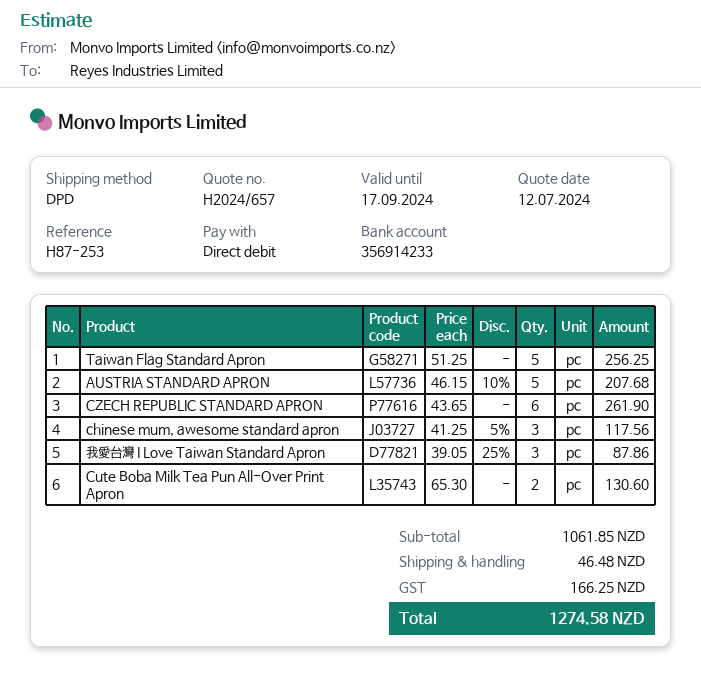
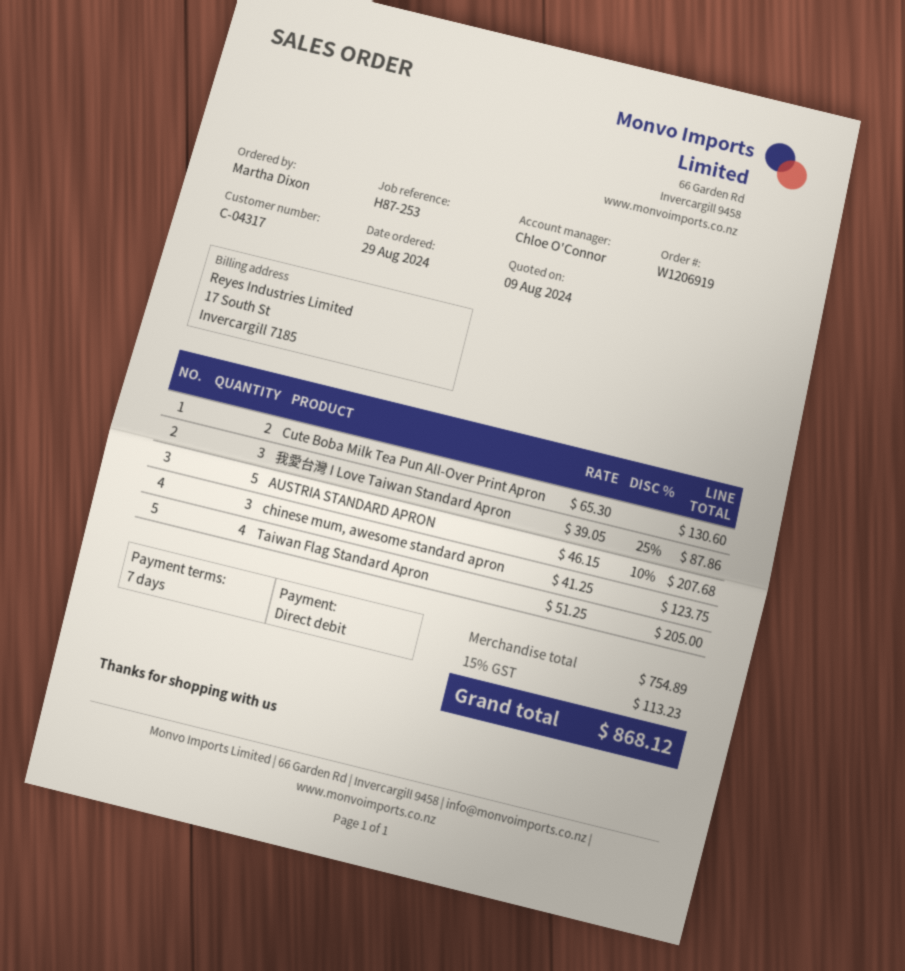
quote date: 2024-07-12 -> 2024-08-09
Taiwan Flag Standard Apron: 5 x 51.25 = 256.25 -> 4 x 51.25 = 205.00
CZECH REPUBLIC STANDARD APRON: 6 x 43.65 = 261.90 -> none
chinese mum, awesome standard apron: 3 x 41.25 - 5% = 117.56 -> 3 x 41.25 = 123.75
subtotal: 1061.85 -> 754.89
shipping: 46.48 -> none
tax: 166.25 -> 113.23
total: 1274.58 -> 868.12

